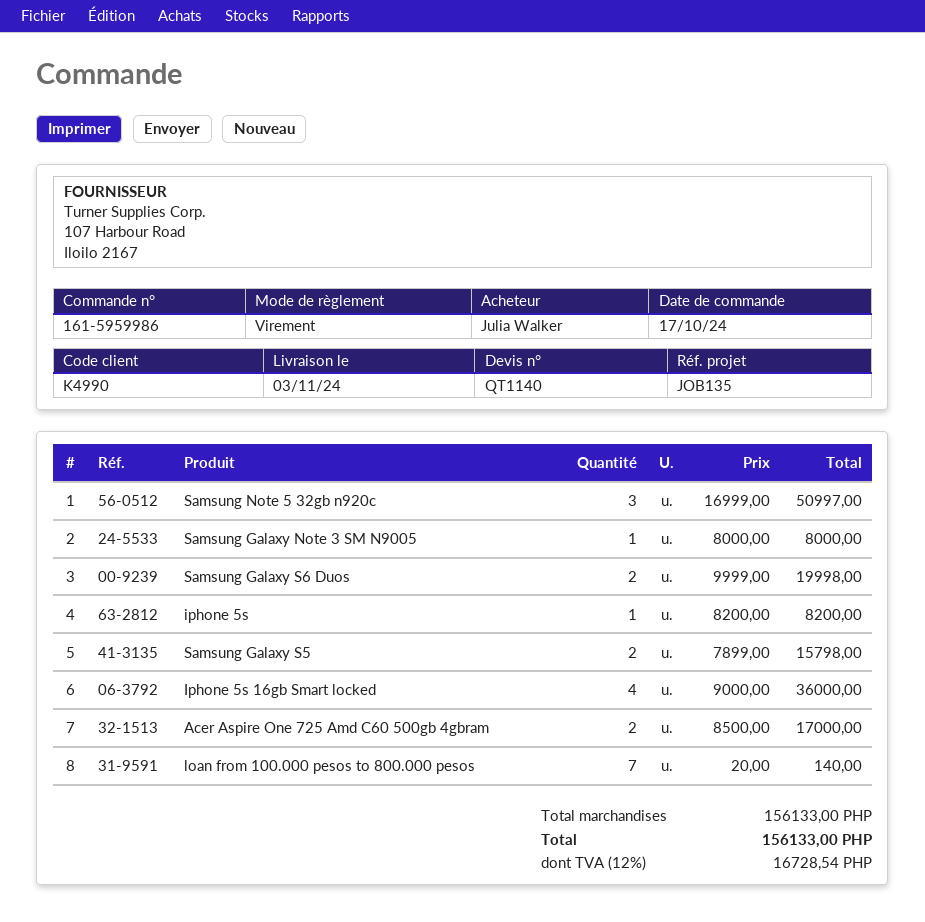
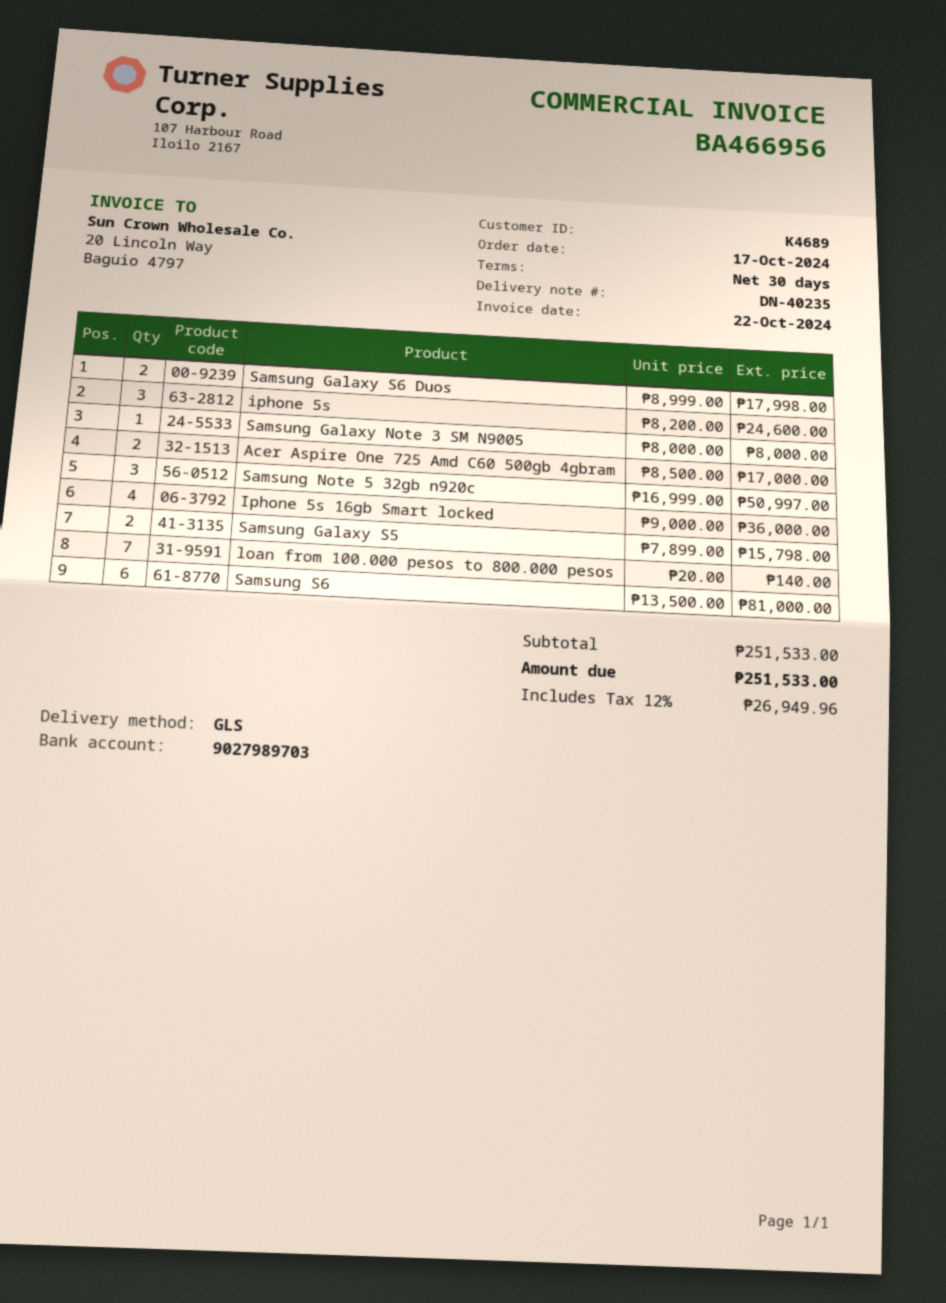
customer number: K4990 -> K4689
Samsung Galaxy S6 Duos: 2 x 9999.00 = 19998.00 -> 2 x 8999.00 = 17998.00
iphone 5s: 1 x 8200.00 = 8200.00 -> 3 x 8200.00 = 24600.00
Samsung S6: none -> 6 x 13500.00 = 81000.00
subtotal: 156133.00 -> 251533.00
tax: 12% = 16728.54 -> 12% = 26949.96
total: 156133.00 -> 251533.00

